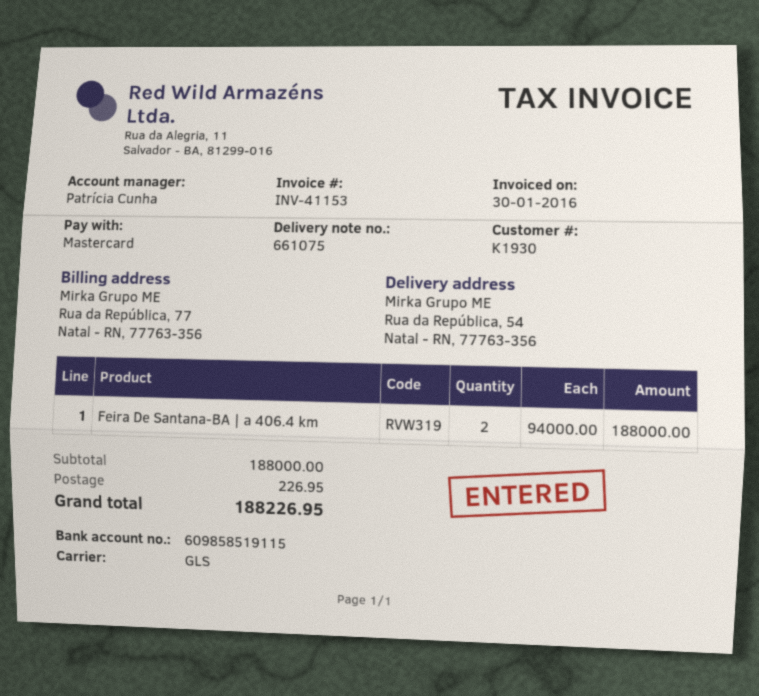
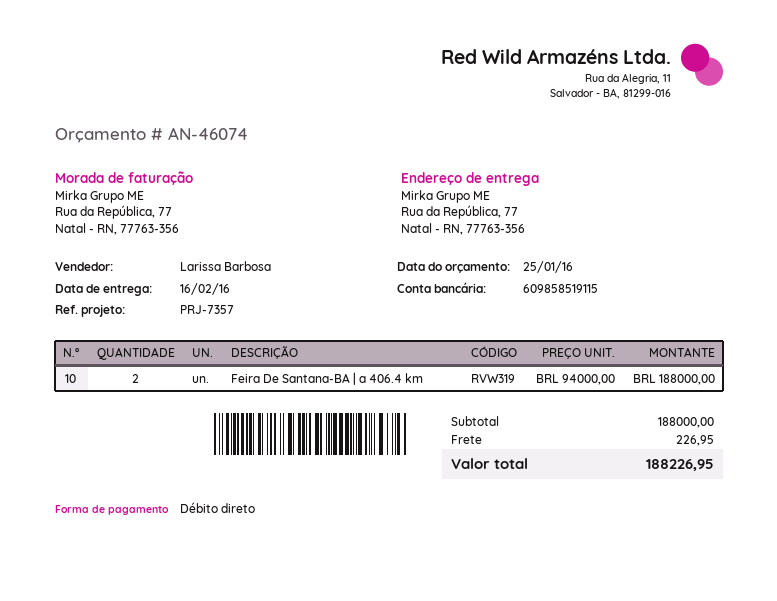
sales rep: Patrícia Cunha -> Larissa Barbosa
payment method: Mastercard -> direct debit
ship to: Rua da República, 54, Natal - RN, 77763-356 -> Rua da República, 77, Natal - RN, 77763-356

